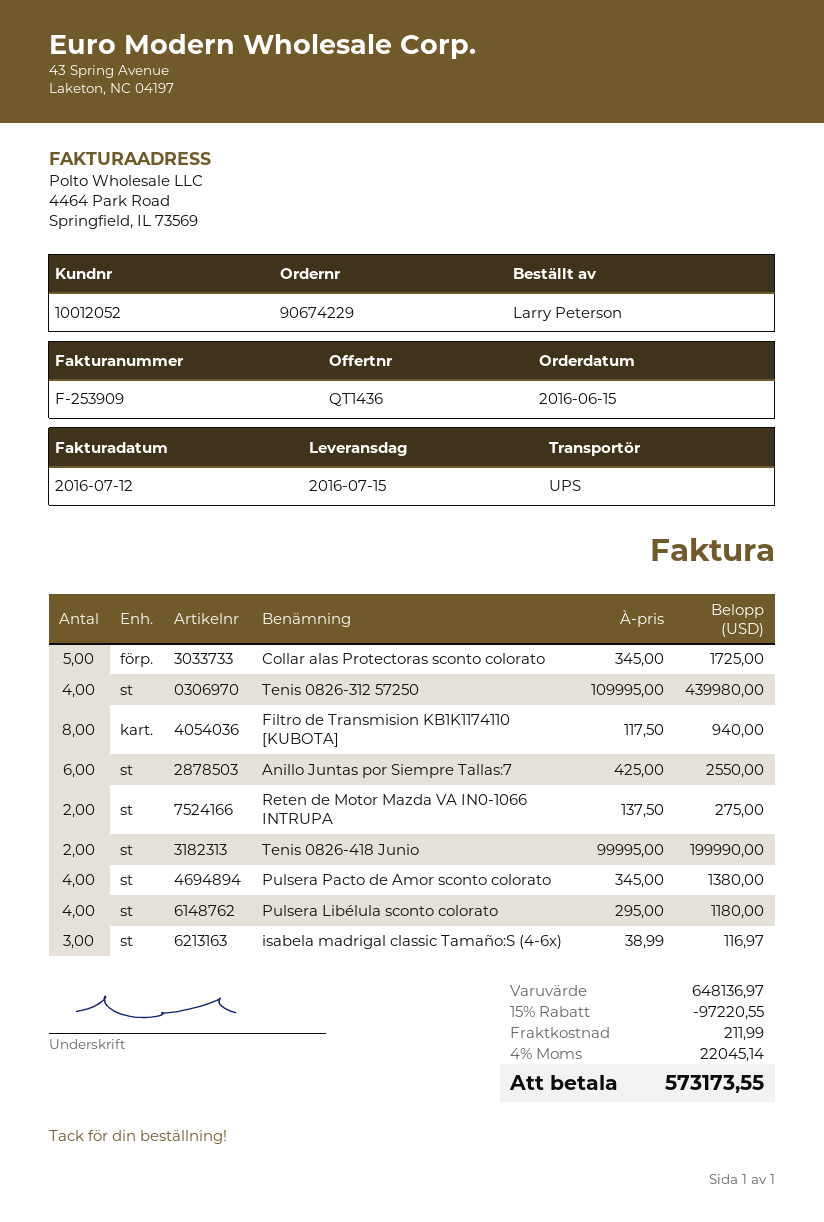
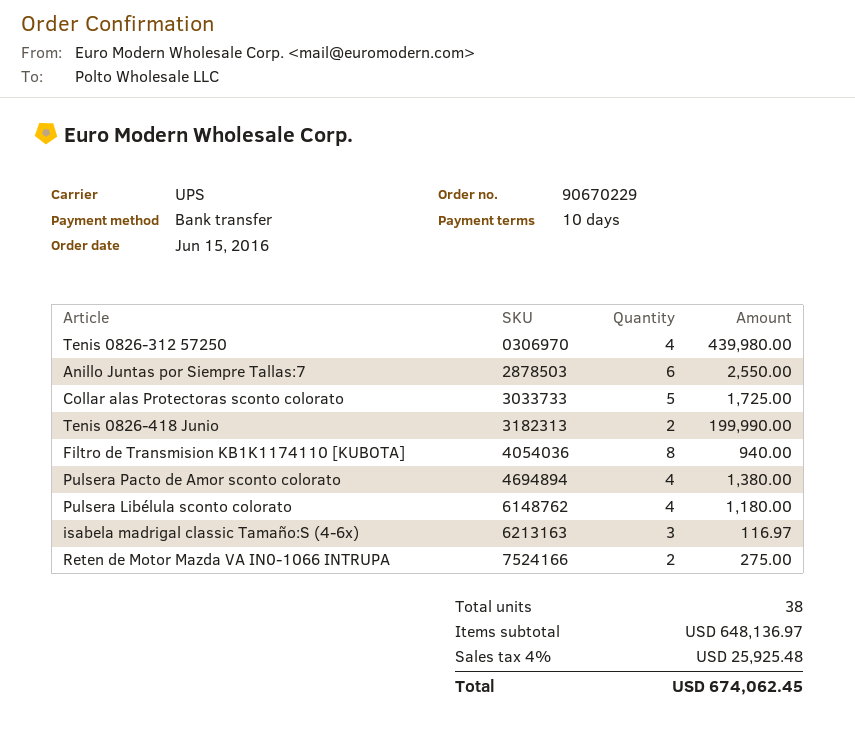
order number: 90674229 -> 90670229
discount: 15% = 97220.55 -> none
shipping: 211.99 -> none
tax: 4% = 22045.14 -> 4% = 25925.48
total: 573173.55 -> 674062.45

